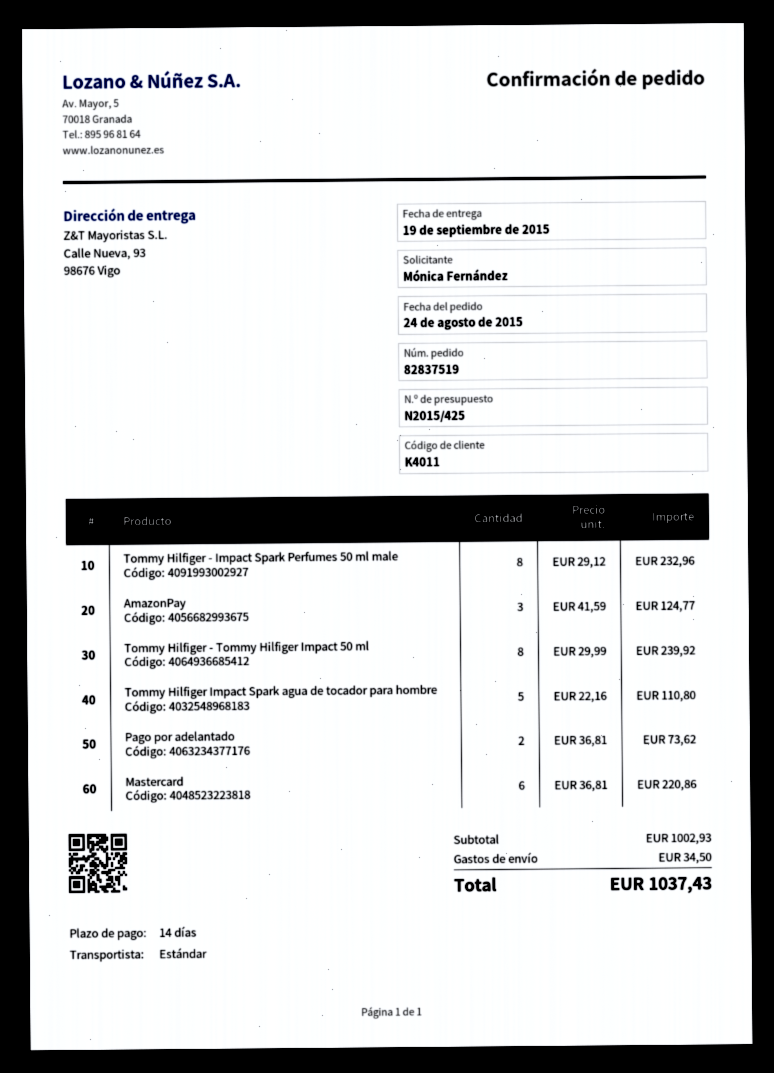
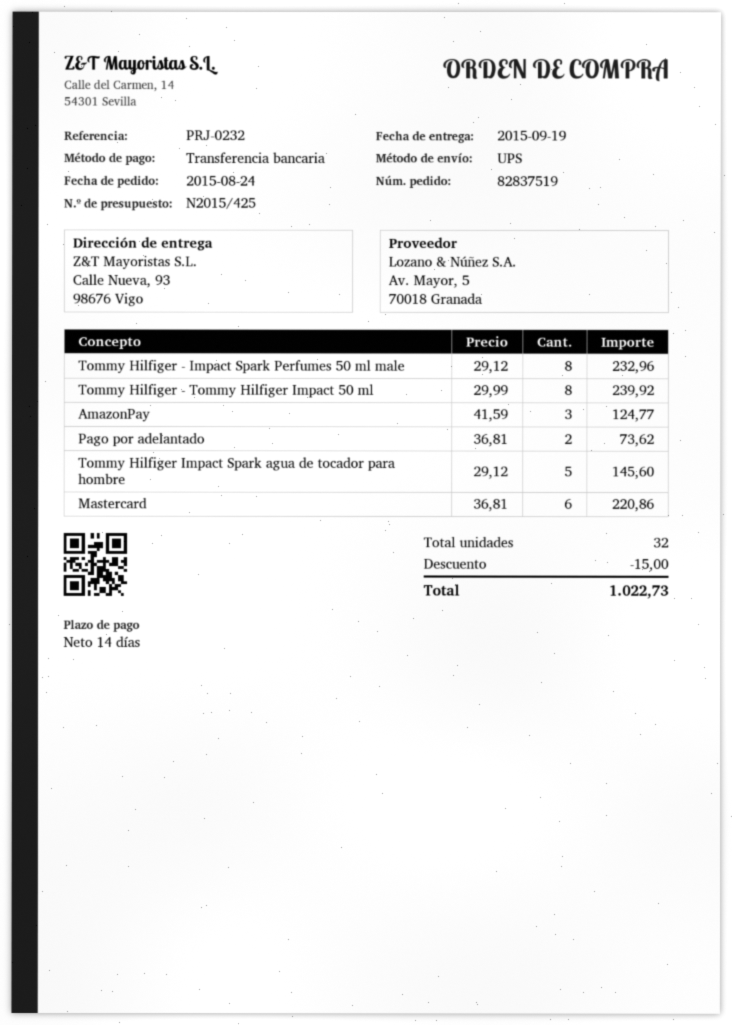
shipping method: standard -> UPS
Tommy Hilfiger Impact Spark agua de tocador para hombre: 5 x 22.16 = 110.80 -> 5 x 29.12 = 145.60
discount: none -> 15.00
shipping: 34.50 -> none
total: 1037.43 -> 1022.73

